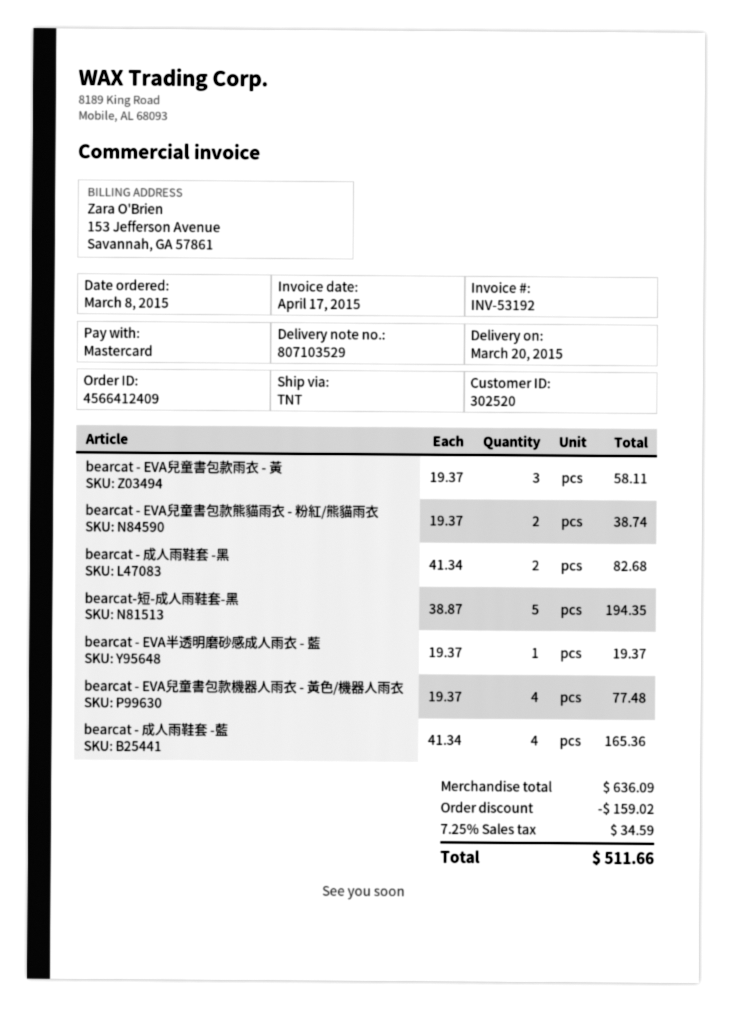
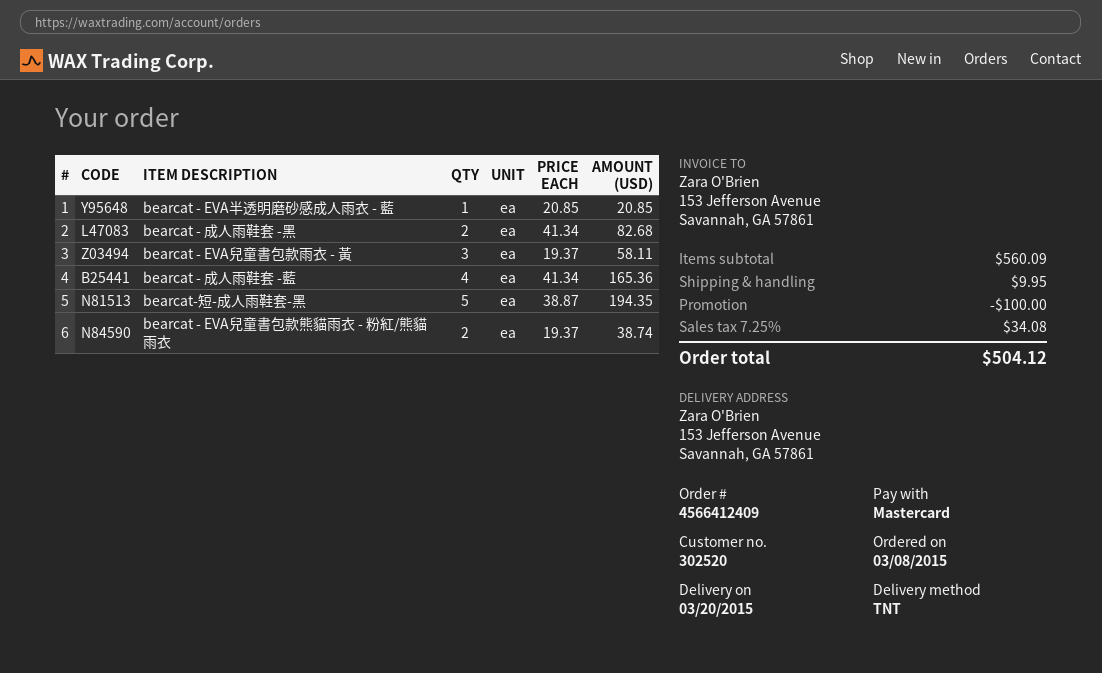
bearcat - EVA半透明磨砂感成人雨衣 - 藍: 1 x 19.37 = 19.37 -> 1 x 20.85 = 20.85
bearcat - EVA兒童書包款機器人雨衣 - 黃色/機器人雨衣: 4 x 19.37 = 77.48 -> none
subtotal: 636.09 -> 560.09
discount: 159.02 -> 100.00
shipping: none -> 9.95
tax: 7.25% = 34.59 -> 7.25% = 34.08
total: 511.66 -> 504.12

